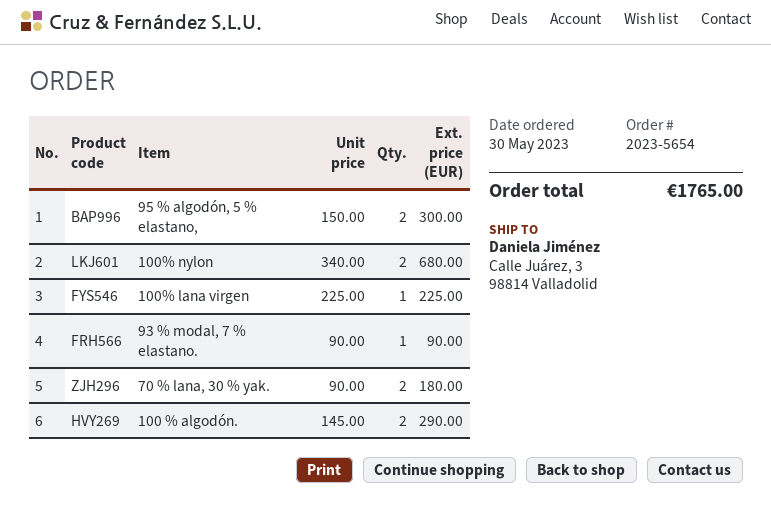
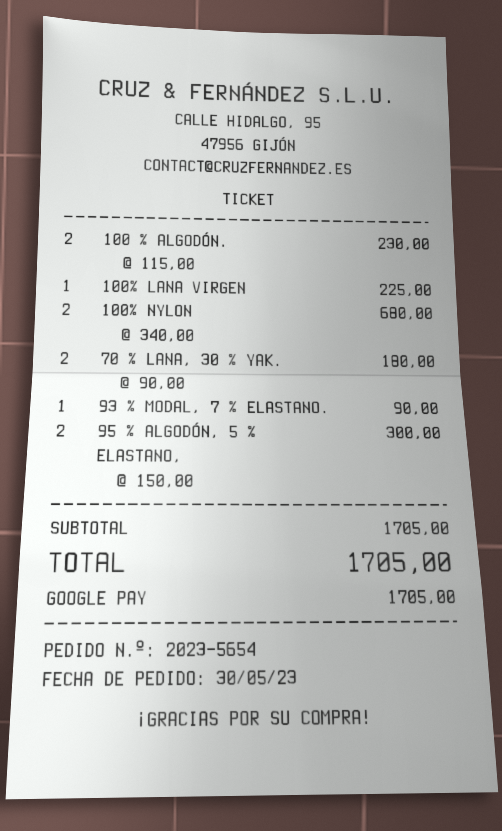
100 % algodón.: 2 x 145.00 = 290.00 -> 2 x 115.00 = 230.00
total: 1765.00 -> 1705.00

